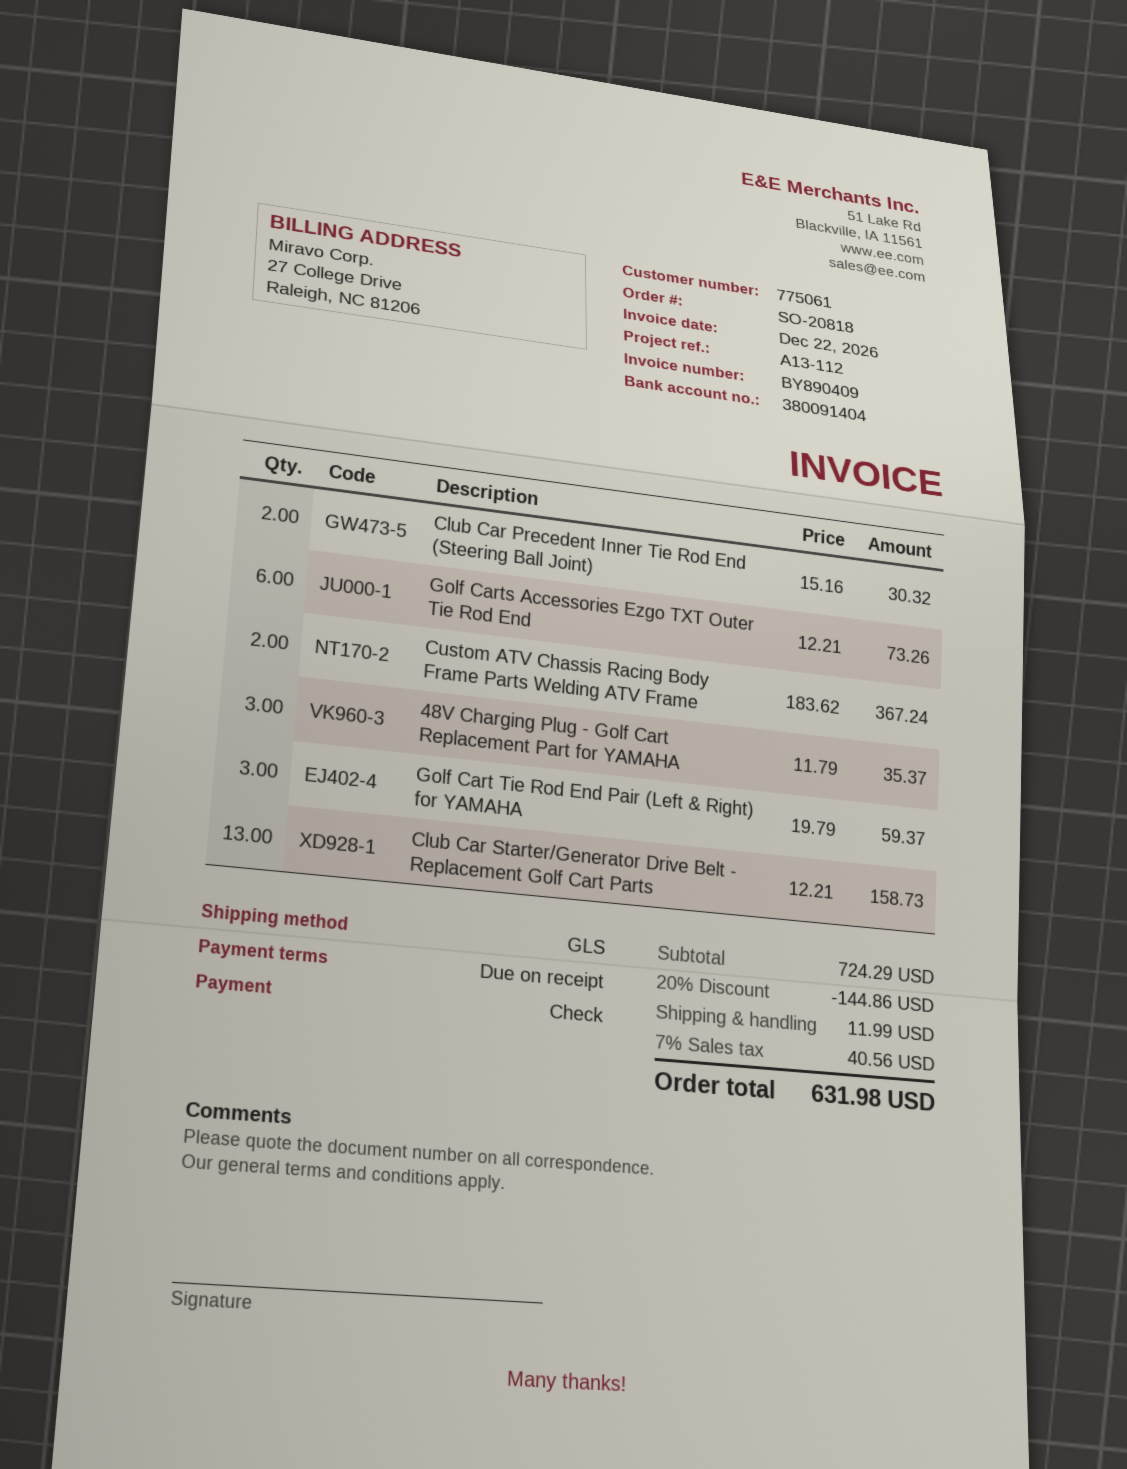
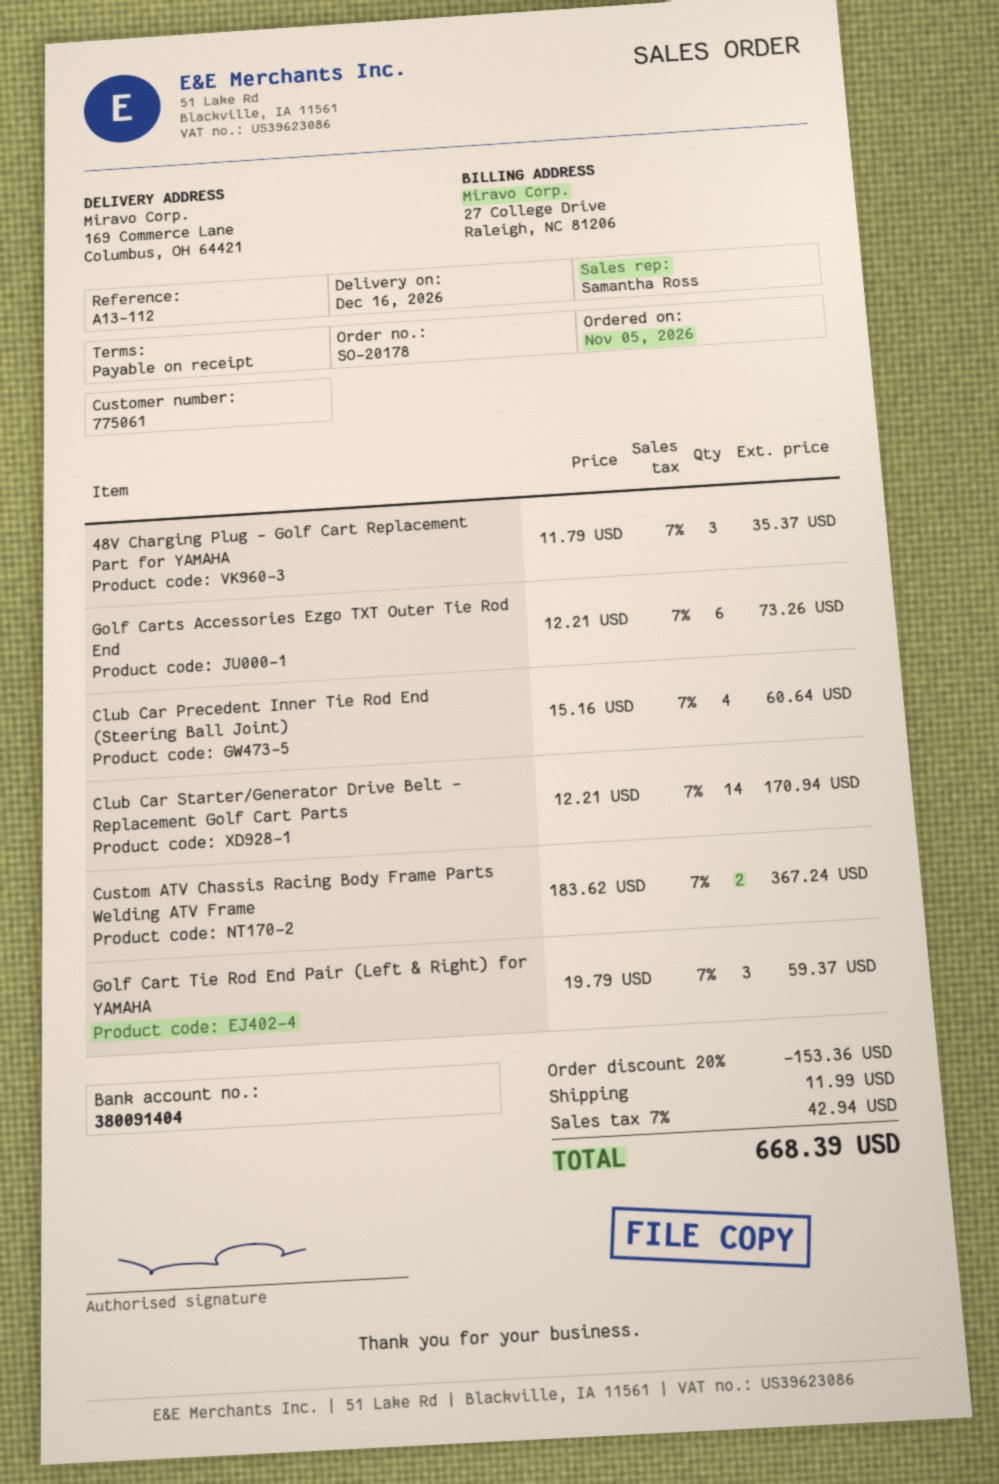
order number: SO-20818 -> SO-20178
Club Car Precedent Inner Tie Rod End (Steering Ball Joint): 2 x 15.16 = 30.32 -> 4 x 15.16 = 60.64
Club Car Starter/Generator Drive Belt - Replacement Golf Cart Parts: 13 x 12.21 = 158.73 -> 14 x 12.21 = 170.94
discount: 20% = 144.86 -> 20% = 153.36
tax: 7% = 40.56 -> 7% = 42.94
total: 631.98 -> 668.39

